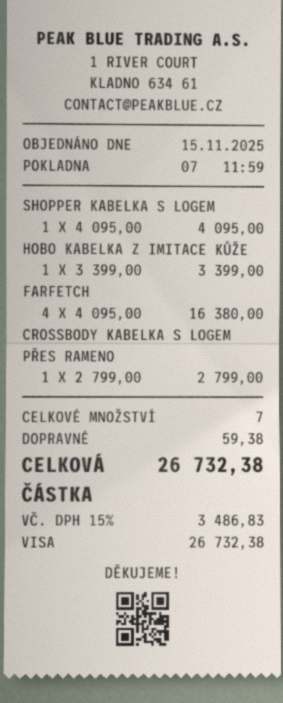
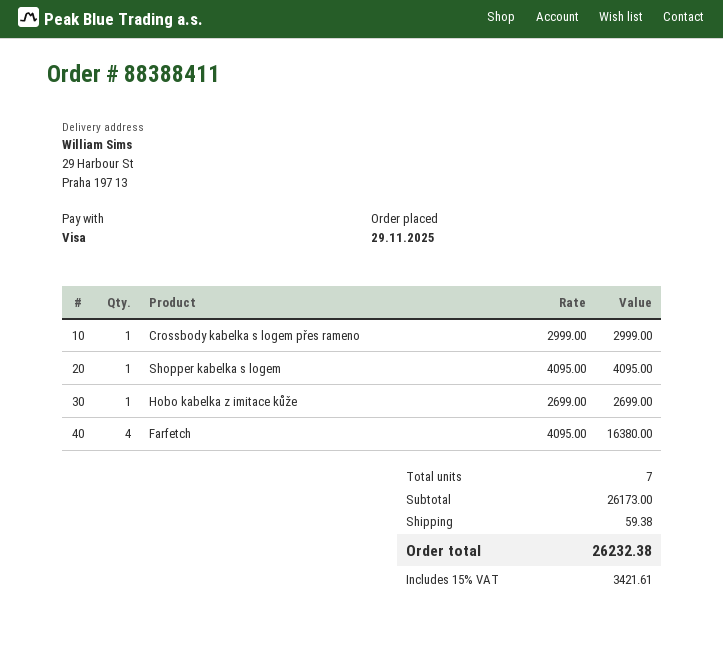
order date: 2025-11-15 -> 2025-11-29
HOBO KABELKA Z IMITACE KŮŽE: 1 x 3399.00 = 3399.00 -> 1 x 2699.00 = 2699.00
CROSSBODY KABELKA S LOGEM PŘES RAMENO: 1 x 2799.00 = 2799.00 -> 1 x 2999.00 = 2999.00
tax: 15% = 3486.83 -> 15% = 3421.61
total: 26732.38 -> 26232.38

